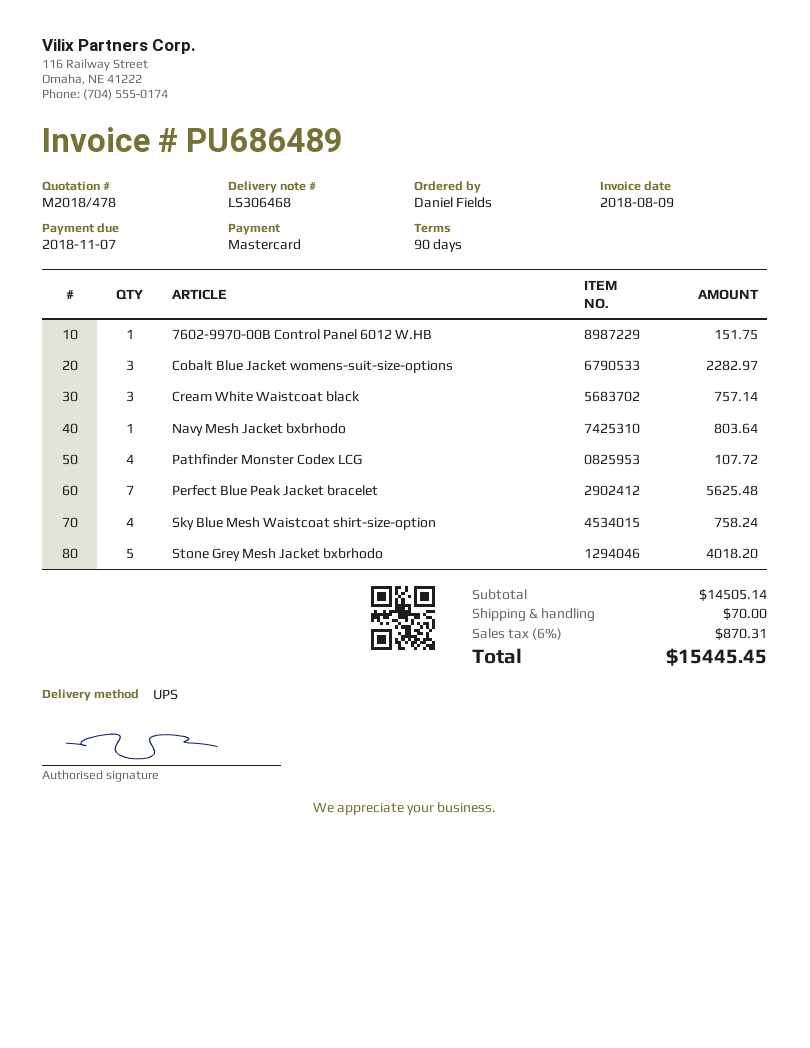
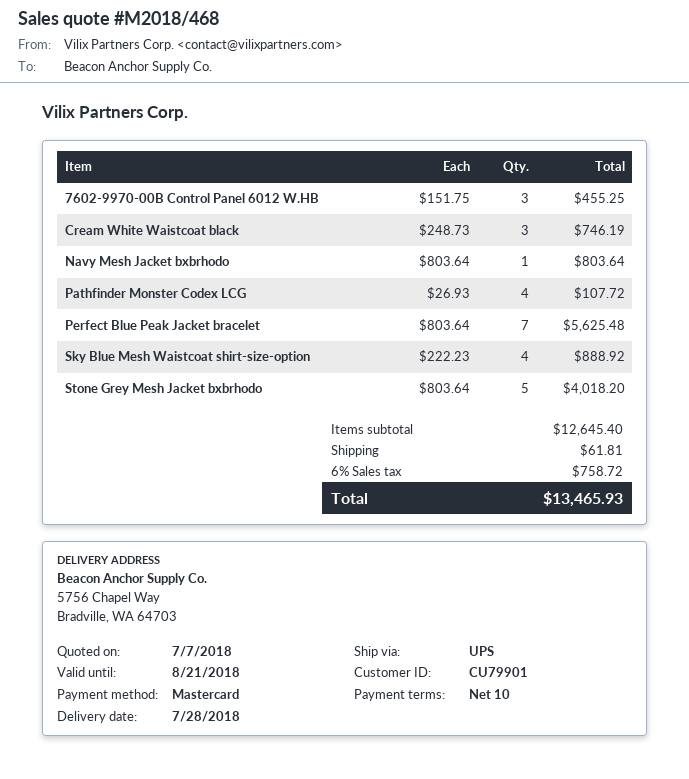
quote number: M2018/478 -> M2018/468
payment terms: 90 days -> 10 days
7602-9970-00B Control Panel 6012 W.HB: 1 for 151.75 -> 3 for 455.25
Cobalt Blue Jacket womens-suit-size-options: 3 for 2282.97 -> none
Cream White Waistcoat black: 3 for 757.14 -> 3 for 746.19
Sky Blue Mesh Waistcoat shirt-size-option: 4 for 758.24 -> 4 for 888.92
subtotal: 14505.14 -> 12645.40
shipping: 70.00 -> 61.81
tax: 6% = 870.31 -> 6% = 758.72
total: 15445.45 -> 13465.93

